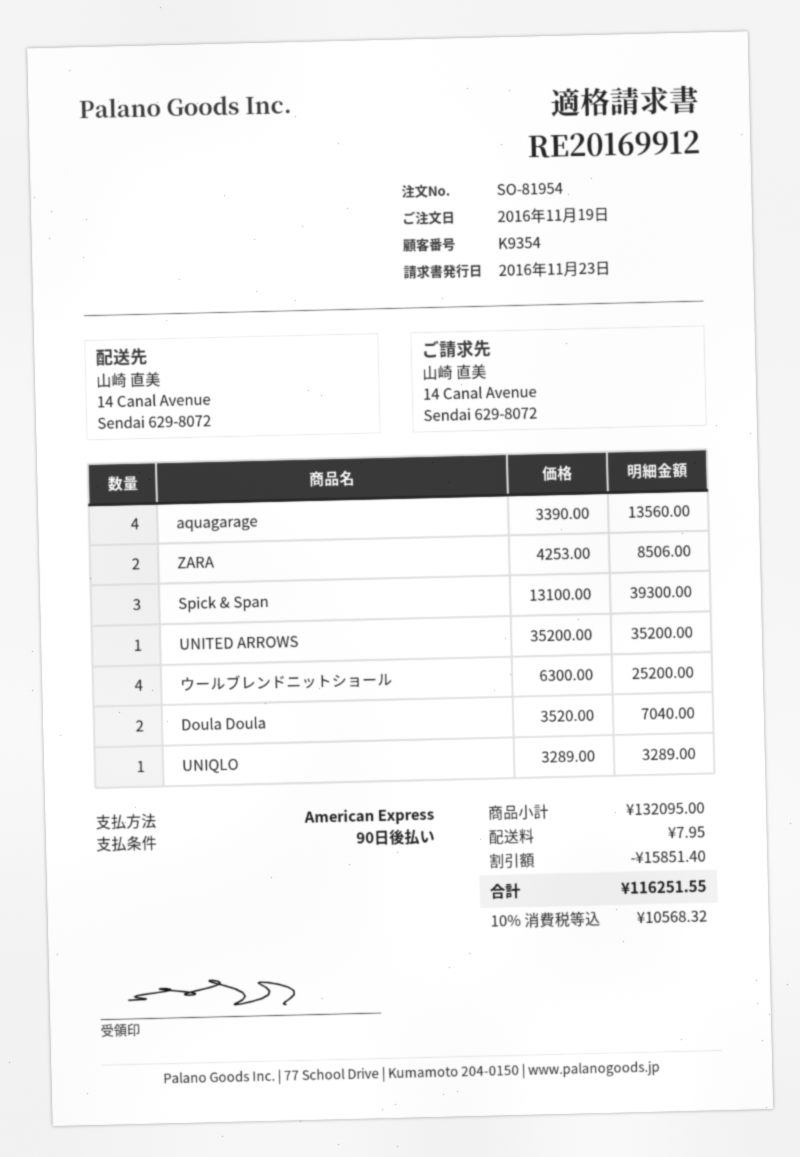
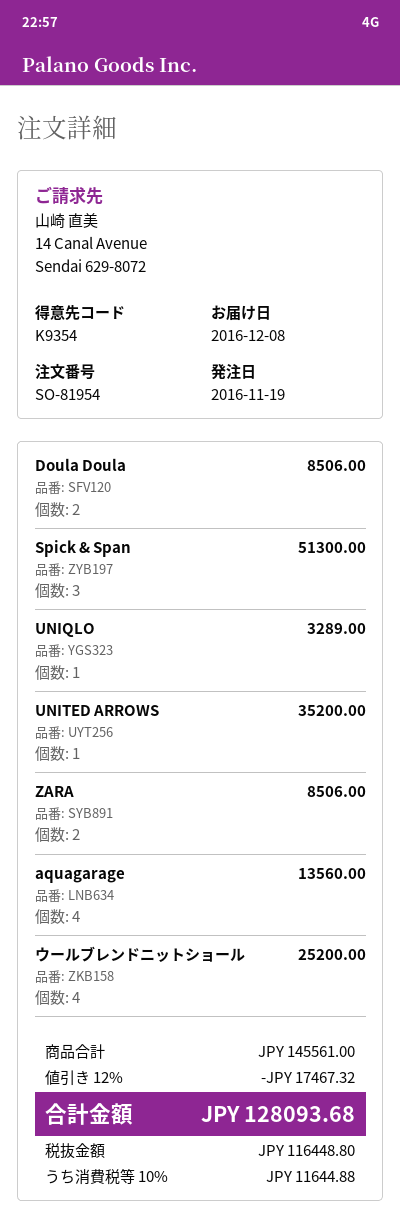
Spick & Span: 3 for 39300.00 -> 3 for 51300.00
Doula Doula: 2 for 7040.00 -> 2 for 8506.00
subtotal: 132095.00 -> 145561.00
discount: 15851.40 -> 17467.32
shipping: 7.95 -> none
tax: 10% = 10568.32 -> 10% = 11644.88
total: 116251.55 -> 128093.68

